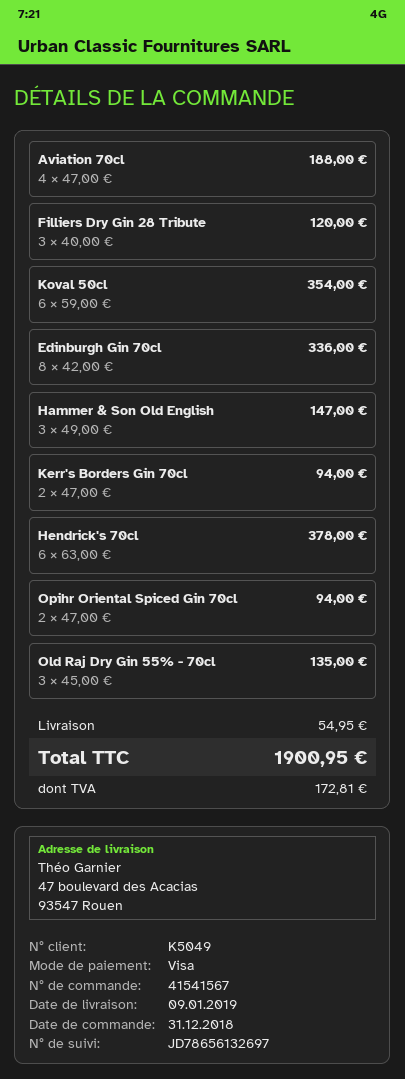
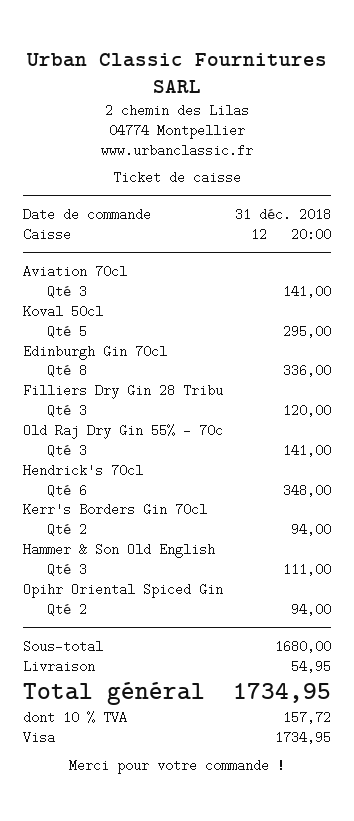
Aviation 70cl: 4 for 188.00 -> 3 for 141.00
Koval 50cl: 6 for 354.00 -> 5 for 295.00
Hammer & Son Old English: 3 for 147.00 -> 3 for 111.00
Hendrick's 70cl: 6 for 378.00 -> 6 for 348.00
Old Raj Dry Gin 55% - 70cl: 3 for 135.00 -> 3 for 141.00
tax: 172.81 -> 157.72
total: 1900.95 -> 1734.95

